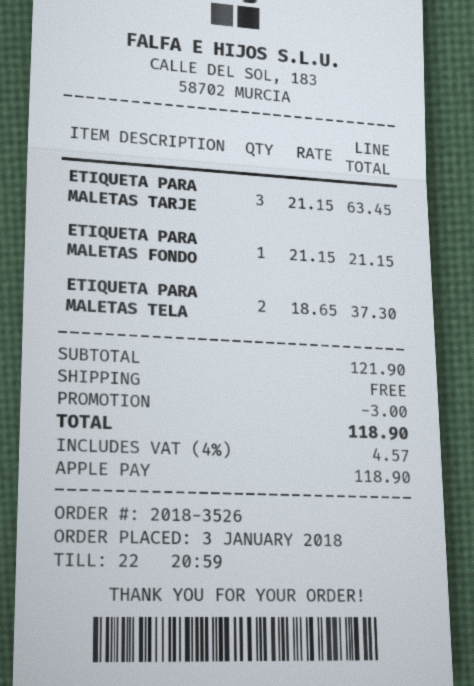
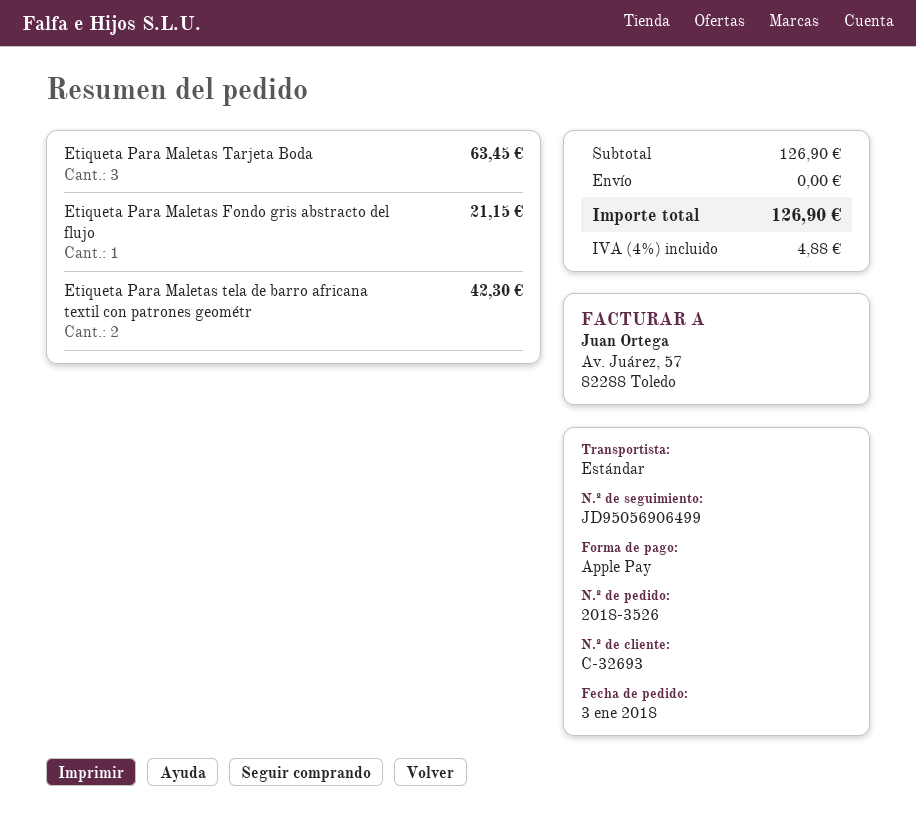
ETIQUETA PARA MALETAS TELA: 2 for 37.30 -> 2 for 42.30
subtotal: 121.90 -> 126.90
discount: 3.00 -> none
tax: 4% = 4.57 -> 4% = 4.88
total: 118.90 -> 126.90

